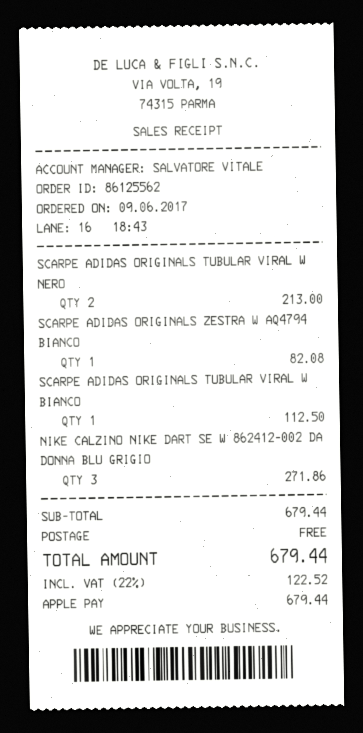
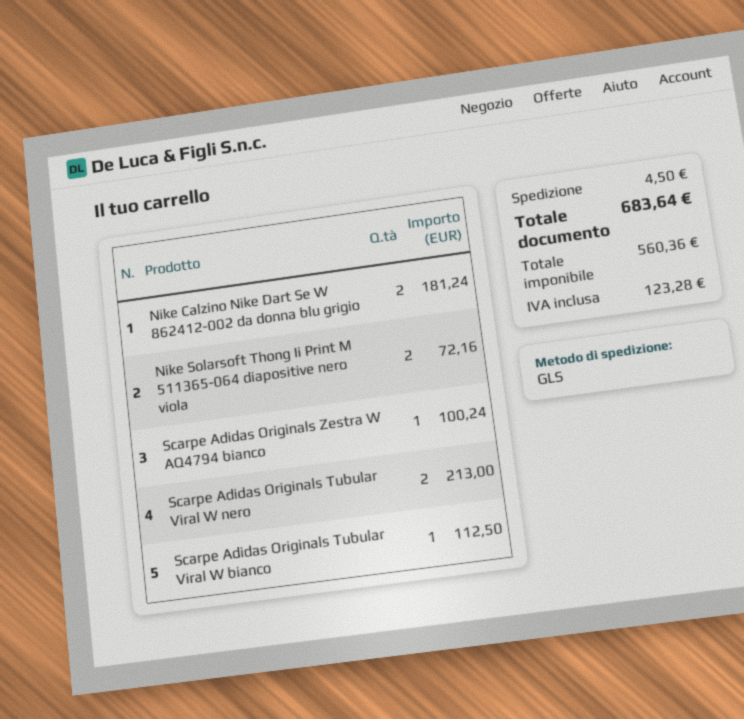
SCARPE ADIDAS ORIGINALS ZESTRA W AQ4794 BIANCO: 1 for 82.08 -> 1 for 100.24
NIKE CALZINO NIKE DART SE W 862412-002 DA DONNA BLU GRIGIO: 3 for 271.86 -> 2 for 181.24
Nike Solarsoft Thong Ii Print M 511365-064 diapositive nero viola: none -> 2 for 72.16
shipping: 0.00 -> 4.50
tax: 122.52 -> 123.28
total: 679.44 -> 683.64

